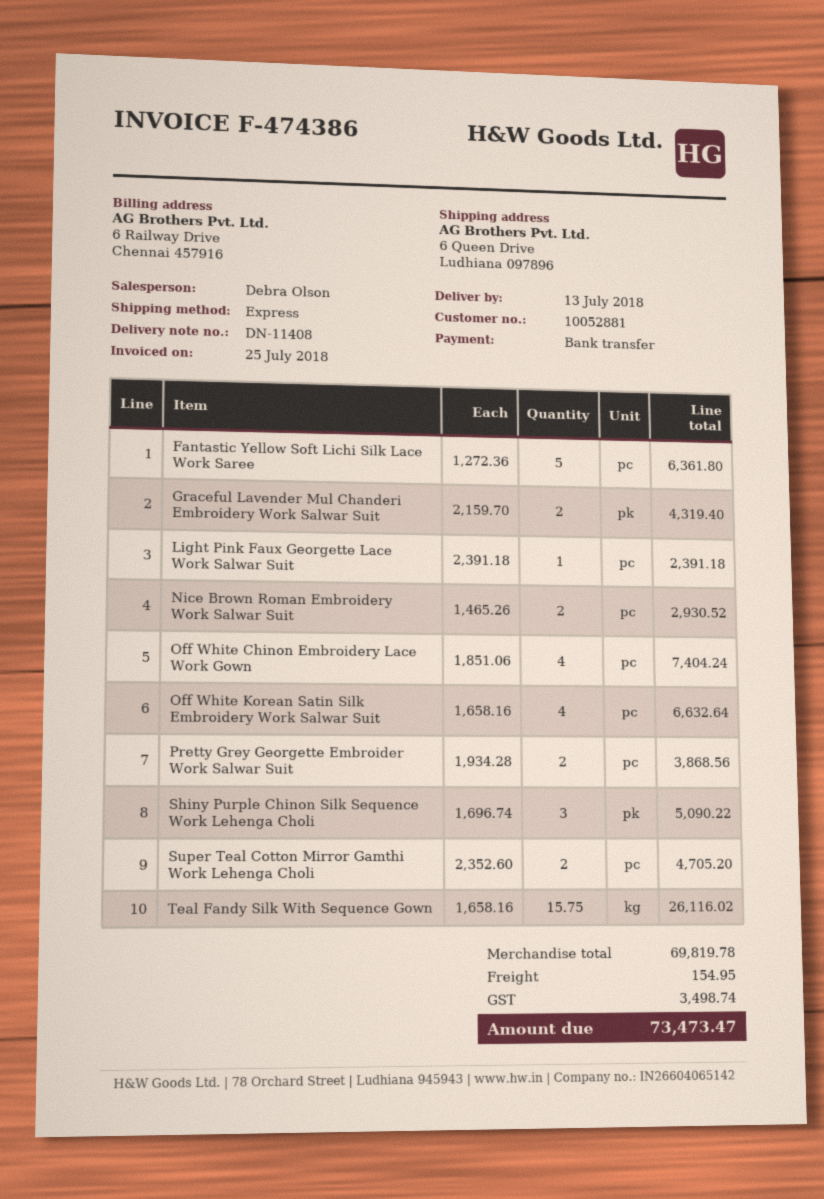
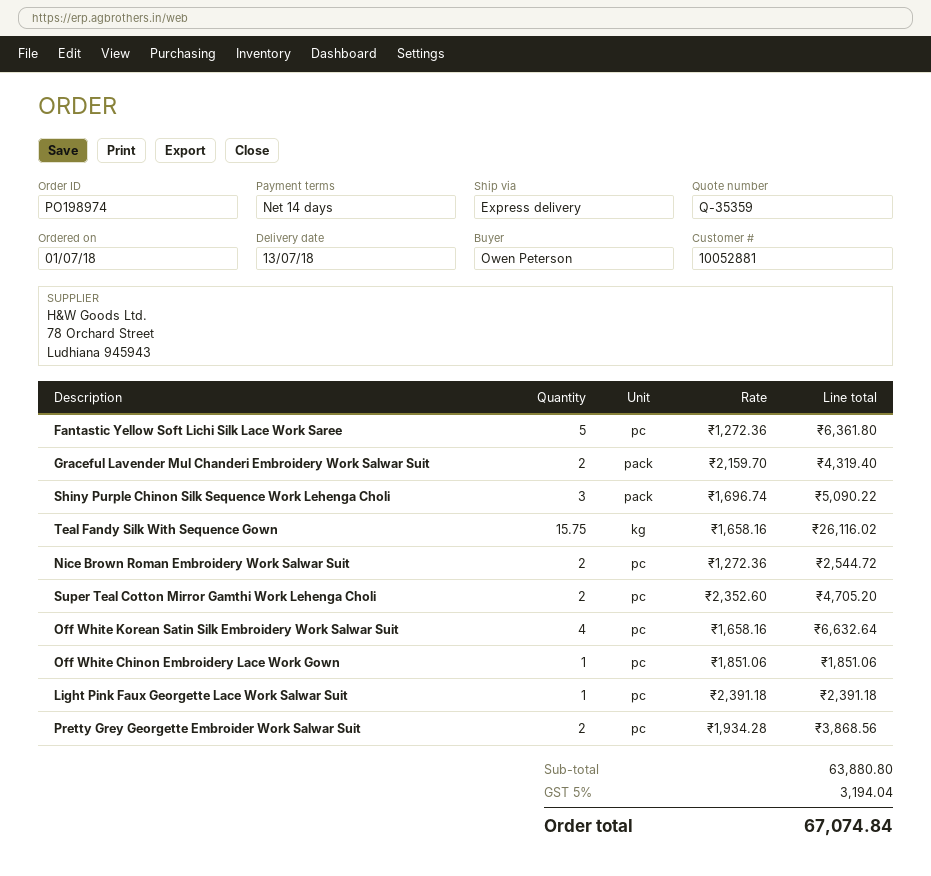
Nice Brown Roman Embroidery Work Salwar Suit: 2 x 1465.26 = 2930.52 -> 2 x 1272.36 = 2544.72
Off White Chinon Embroidery Lace Work Gown: 4 x 1851.06 = 7404.24 -> 1 x 1851.06 = 1851.06
subtotal: 69819.78 -> 63880.80
shipping: 154.95 -> none
tax: 3498.74 -> 3194.04
total: 73473.47 -> 67074.84

